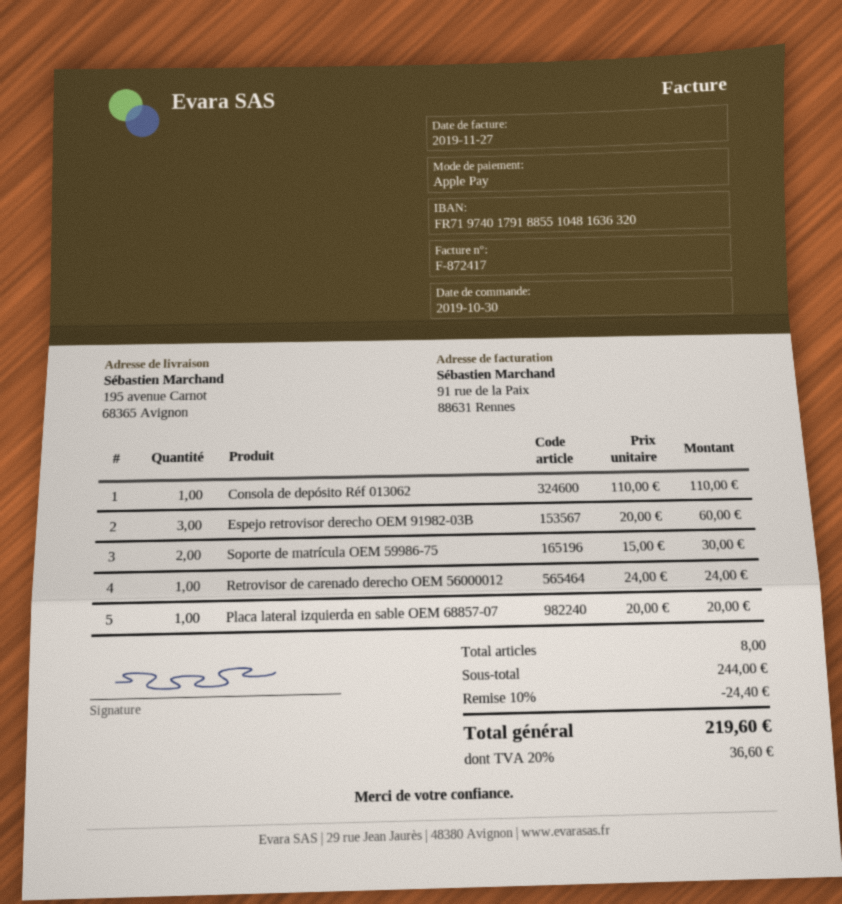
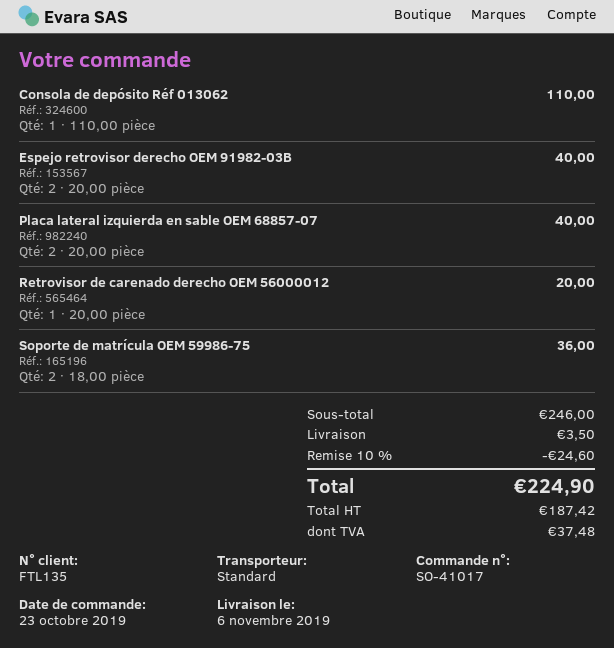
order date: 2019-10-30 -> 2019-10-23
Espejo retrovisor derecho OEM 91982-03B: 3 x 20.00 = 60.00 -> 2 x 20.00 = 40.00
Soporte de matrícula OEM 59986-75: 2 x 15.00 = 30.00 -> 2 x 18.00 = 36.00
Retrovisor de carenado derecho OEM 56000012: 1 x 24.00 = 24.00 -> 1 x 20.00 = 20.00
Placa lateral izquierda en sable OEM 68857-07: 1 x 20.00 = 20.00 -> 2 x 20.00 = 40.00
subtotal: 244.00 -> 246.00
discount: 10% = 24.40 -> 10% = 24.60
shipping: none -> 3.50
tax: 36.60 -> 37.48
total: 219.60 -> 224.90

